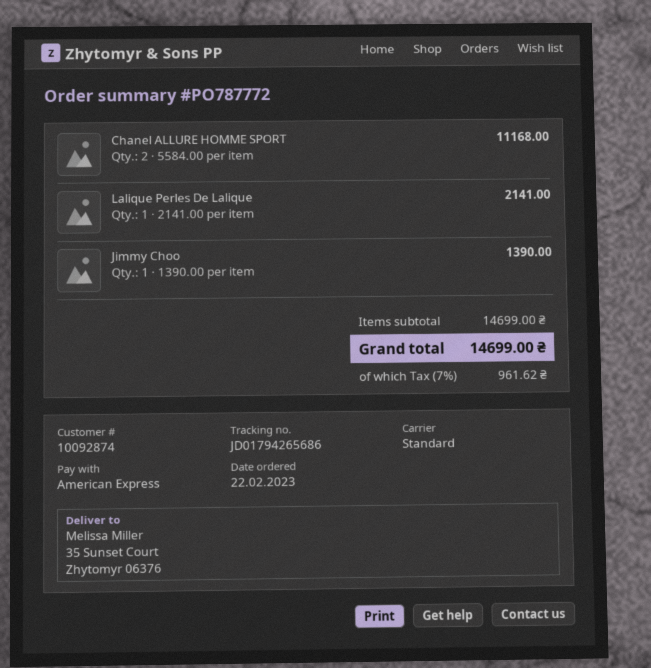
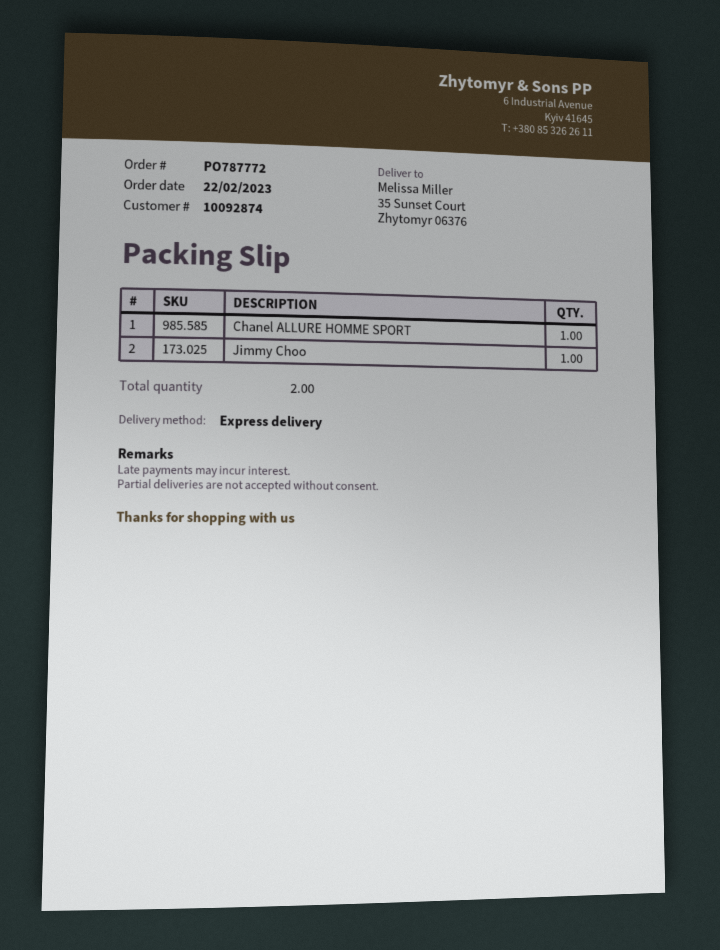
shipping method: standard -> express
Chanel ALLURE HOMME SPORT: 2 -> 1
Lalique Perles De Lalique: 1 -> none

